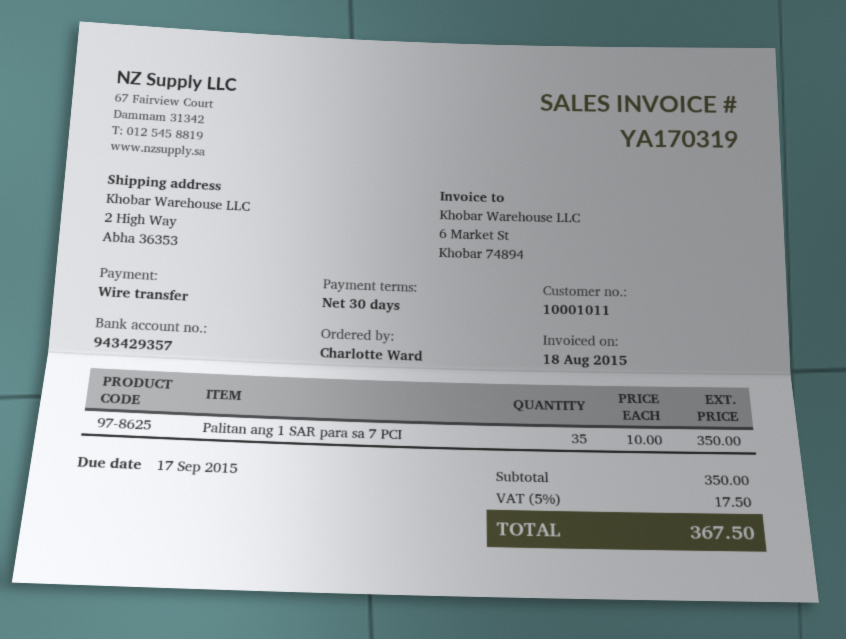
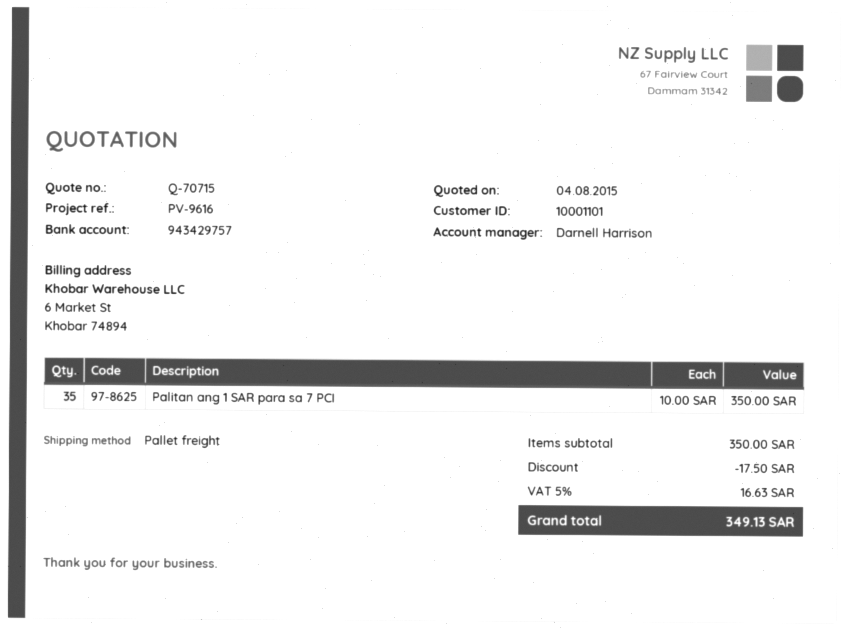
customer number: 10001011 -> 10001101
bank account: 943429357 -> 943429757
discount: none -> 17.50
tax: 5% = 17.50 -> 5% = 16.63
total: 367.50 -> 349.13

